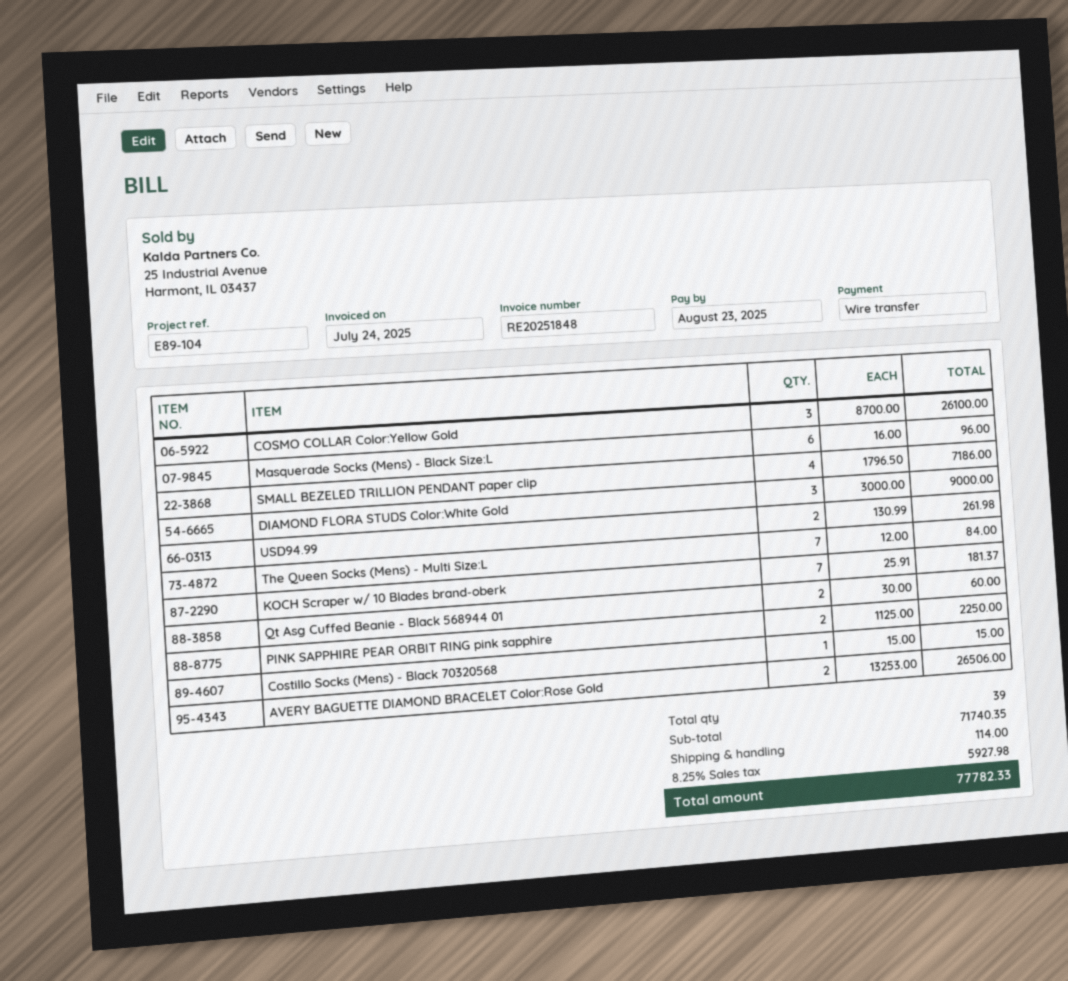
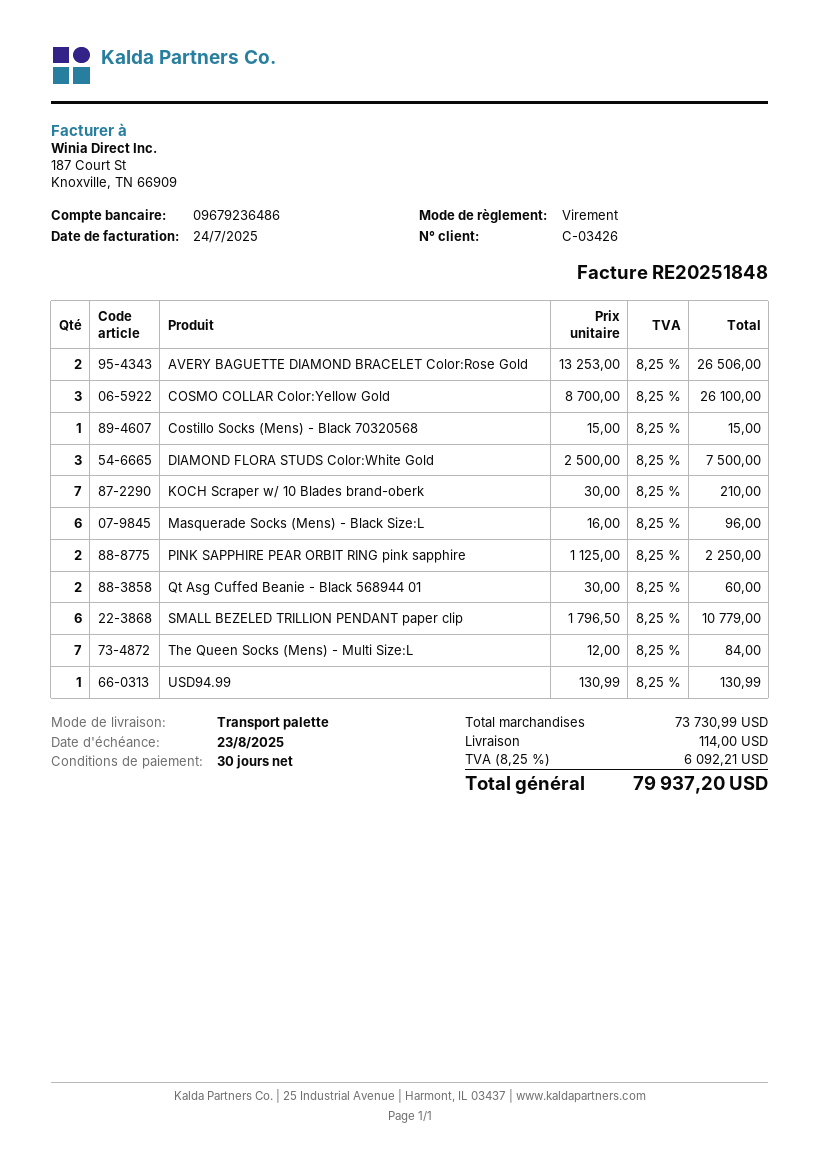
SMALL BEZELED TRILLION PENDANT paper clip: 4 x 1796.50 = 7186.00 -> 6 x 1796.50 = 10779.00
DIAMOND FLORA STUDS Color:White Gold: 3 x 3000.00 = 9000.00 -> 3 x 2500.00 = 7500.00
USD94.99: 2 x 130.99 = 261.98 -> 1 x 130.99 = 130.99
KOCH Scraper w/ 10 Blades brand-oberk: 7 x 25.91 = 181.37 -> 7 x 30.00 = 210.00
subtotal: 71740.35 -> 73730.99
tax: 8.25% = 5927.98 -> 8.25% = 6092.21
total: 77782.33 -> 79937.20

